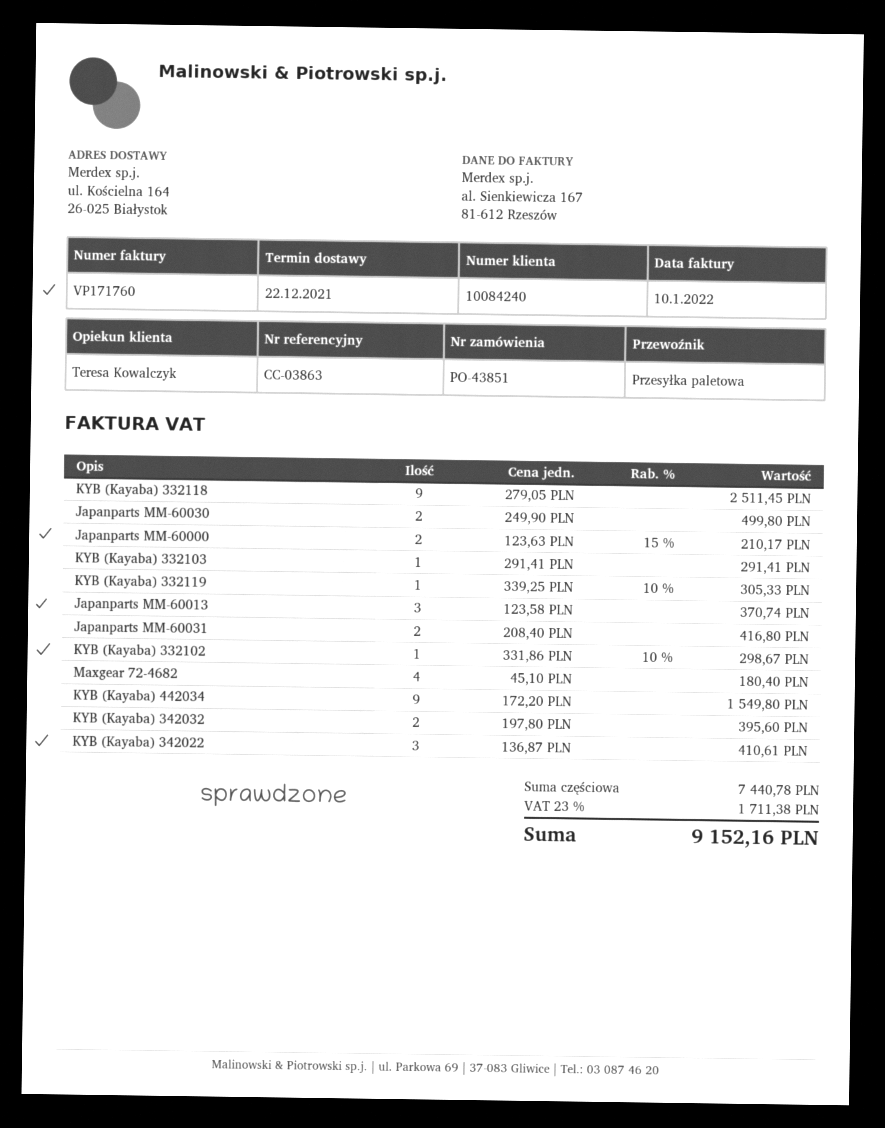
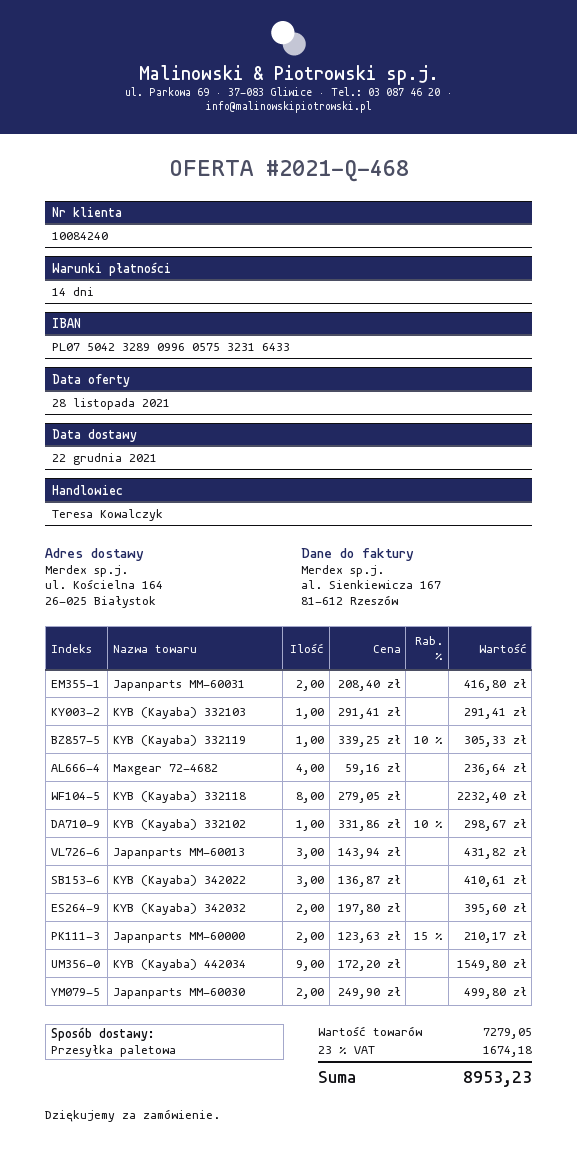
KYB (Kayaba) 332118: 9 x 279.05 = 2511.45 -> 8 x 279.05 = 2232.40
Japanparts MM-60013: 3 x 123.58 = 370.74 -> 3 x 143.94 = 431.82
Maxgear 72-4682: 4 x 45.10 = 180.40 -> 4 x 59.16 = 236.64
subtotal: 7440.78 -> 7279.05
tax: 23% = 1711.38 -> 23% = 1674.18
total: 9152.16 -> 8953.23

